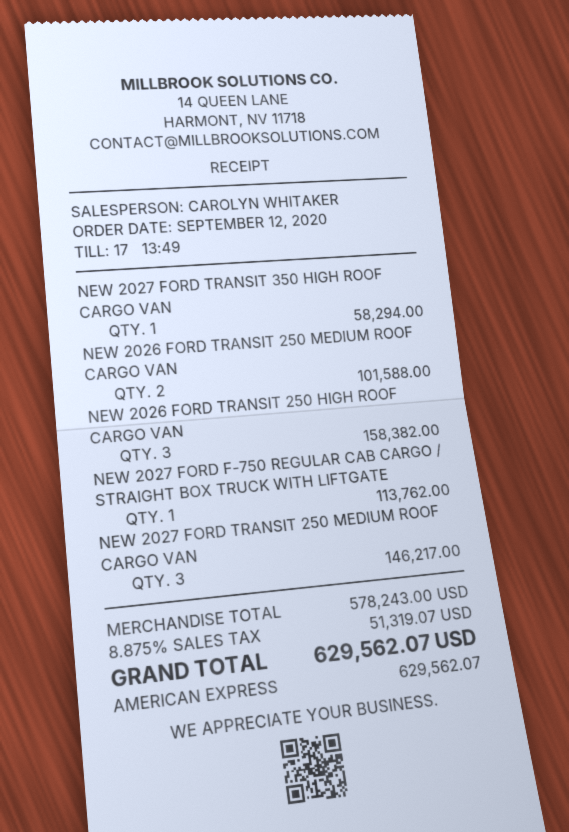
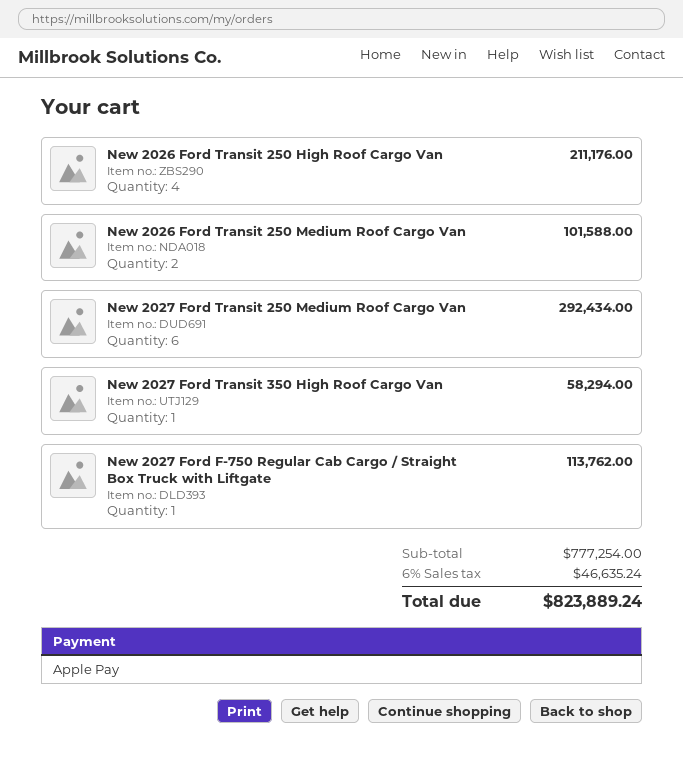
payment method: American Express -> Apple Pay
NEW 2026 FORD TRANSIT 250 HIGH ROOF CARGO VAN: 3 for 158382.00 -> 4 for 211176.00
NEW 2027 FORD TRANSIT 250 MEDIUM ROOF CARGO VAN: 3 for 146217.00 -> 6 for 292434.00
subtotal: 578243.00 -> 777254.00
tax: 8.875% = 51319.07 -> 6% = 46635.24
total: 629562.07 -> 823889.24

